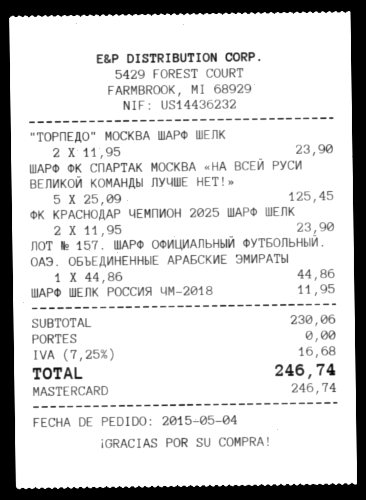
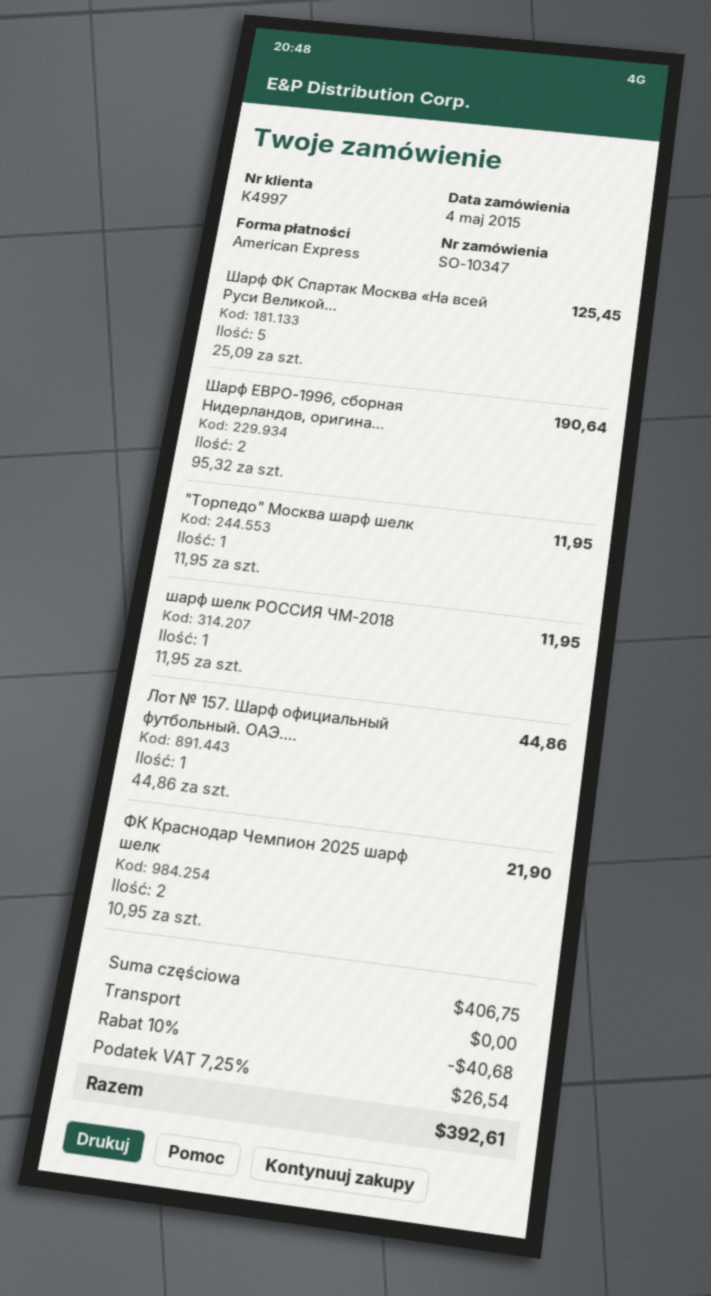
payment method: Mastercard -> American Express
"ТОРПЕДО" МОСКВА ШАРФ ШЕЛК: 2 x 11.95 = 23.90 -> 1 x 11.95 = 11.95
ФК КРАСНОДАР ЧЕМПИОН 2025 ШАРФ ШЕЛК: 2 x 11.95 = 23.90 -> 2 x 10.95 = 21.90
Шарф ЕВРО-1996, сборная Нидерландов, оригина...: none -> 2 x 95.32 = 190.64
subtotal: 230.06 -> 406.75
discount: none -> 10% = 40.68
tax: 7.25% = 16.68 -> 7.25% = 26.54
total: 246.74 -> 392.61

